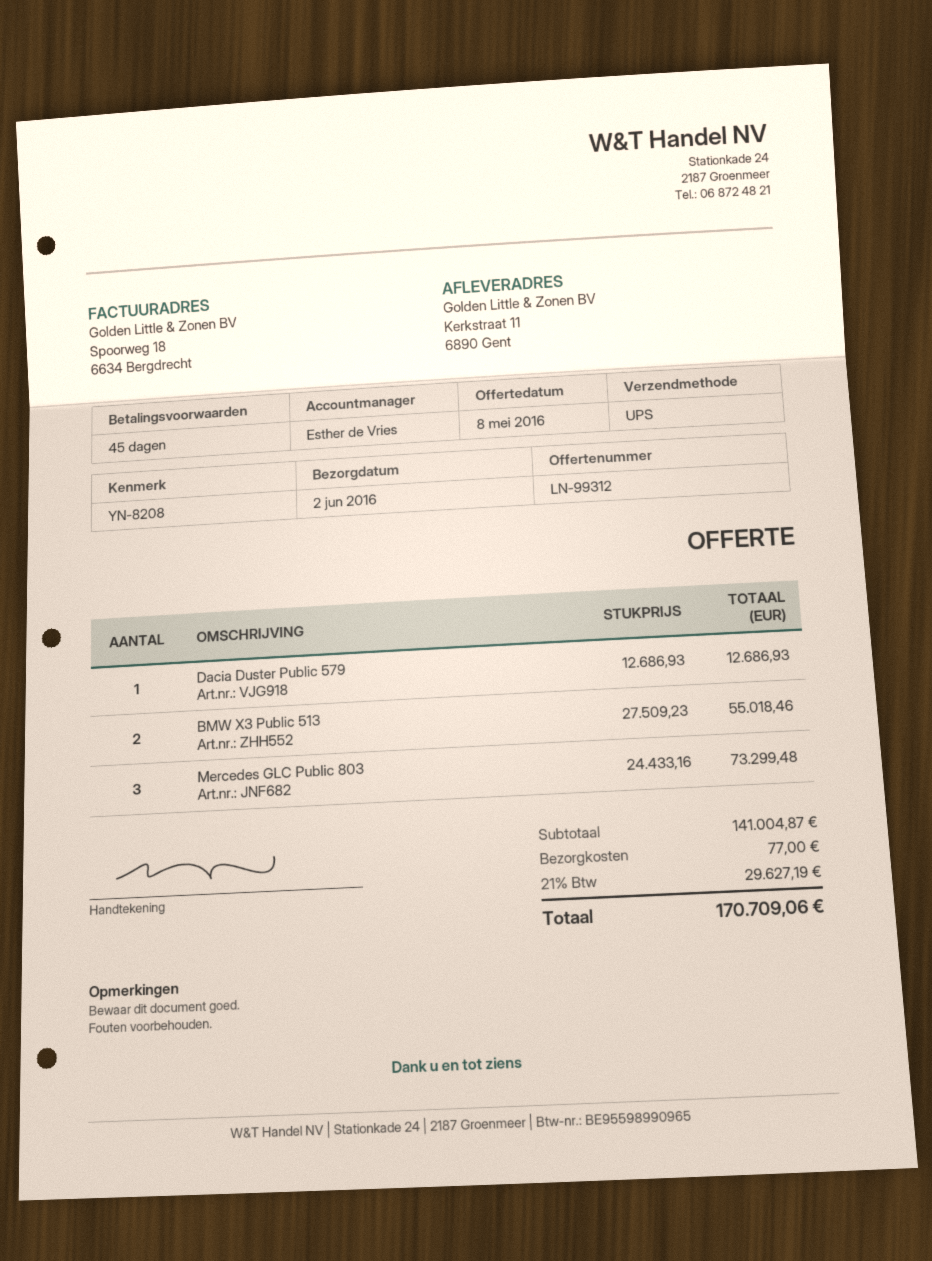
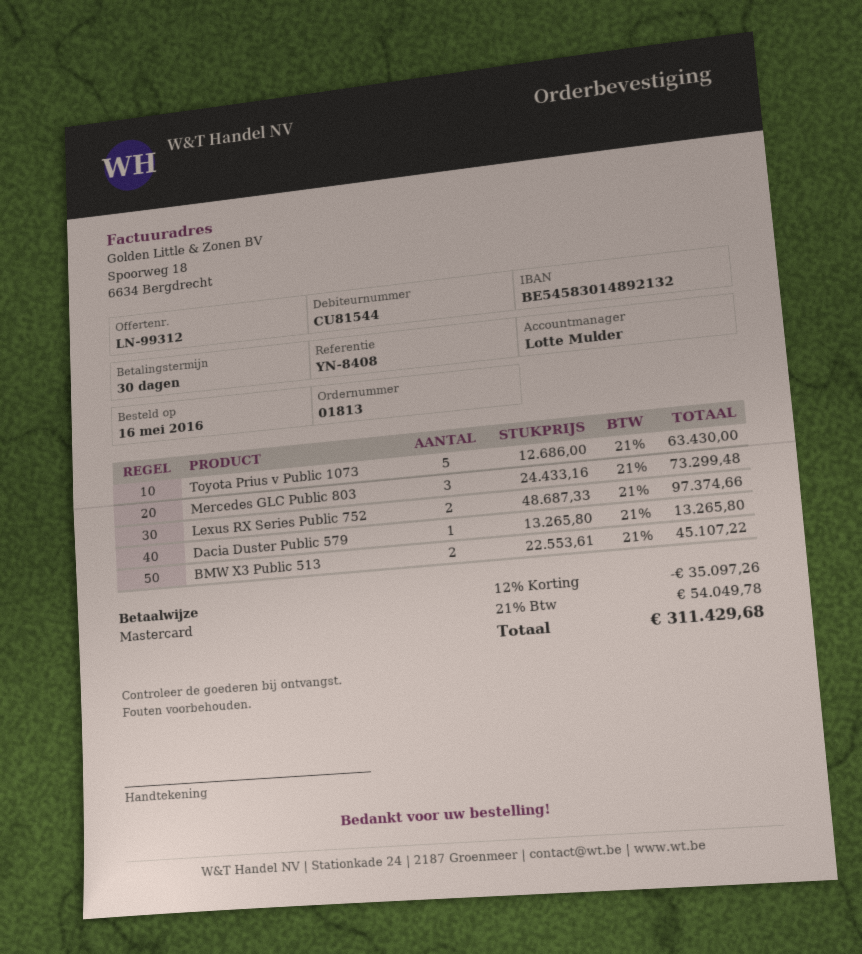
payment terms: 45 days -> 30 days
reference: YN-8208 -> YN-8408
sales rep: Esther de Vries -> Lotte Mulder
Dacia Duster Public 579: 1 x 12686.93 = 12686.93 -> 1 x 13265.80 = 13265.80
BMW X3 Public 513: 2 x 27509.23 = 55018.46 -> 2 x 22553.61 = 45107.22
Toyota Prius v Public 1073: none -> 5 x 12686.00 = 63430.00
Lexus RX Series Public 752: none -> 2 x 48687.33 = 97374.66
discount: none -> 12% = 35097.26
shipping: 77.00 -> none
tax: 21% = 29627.19 -> 21% = 54049.78
total: 170709.06 -> 311429.68

